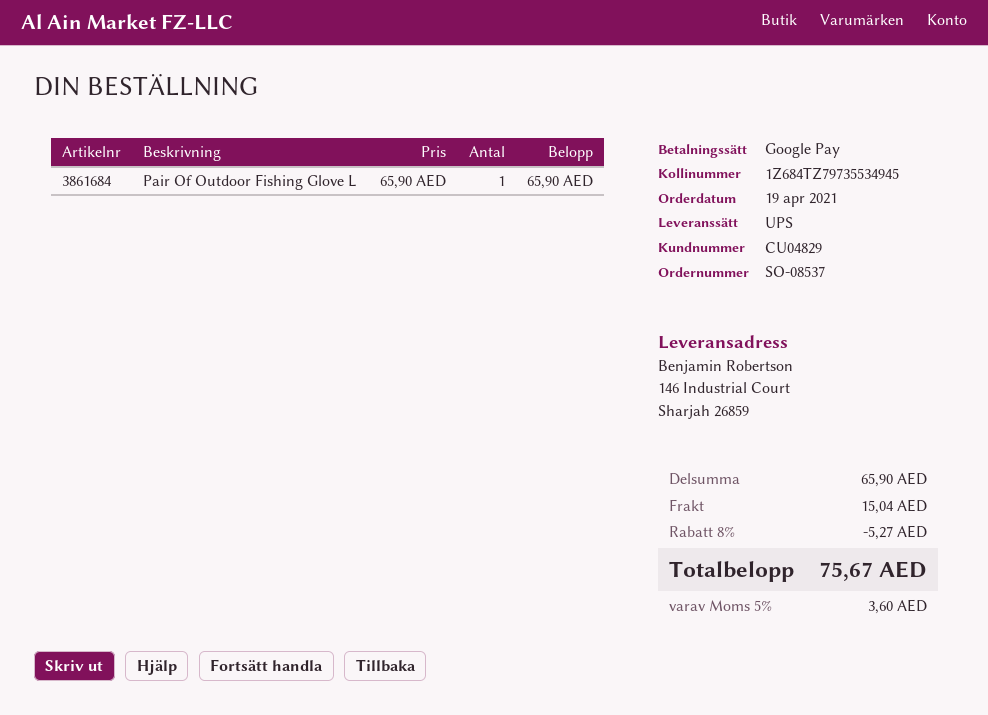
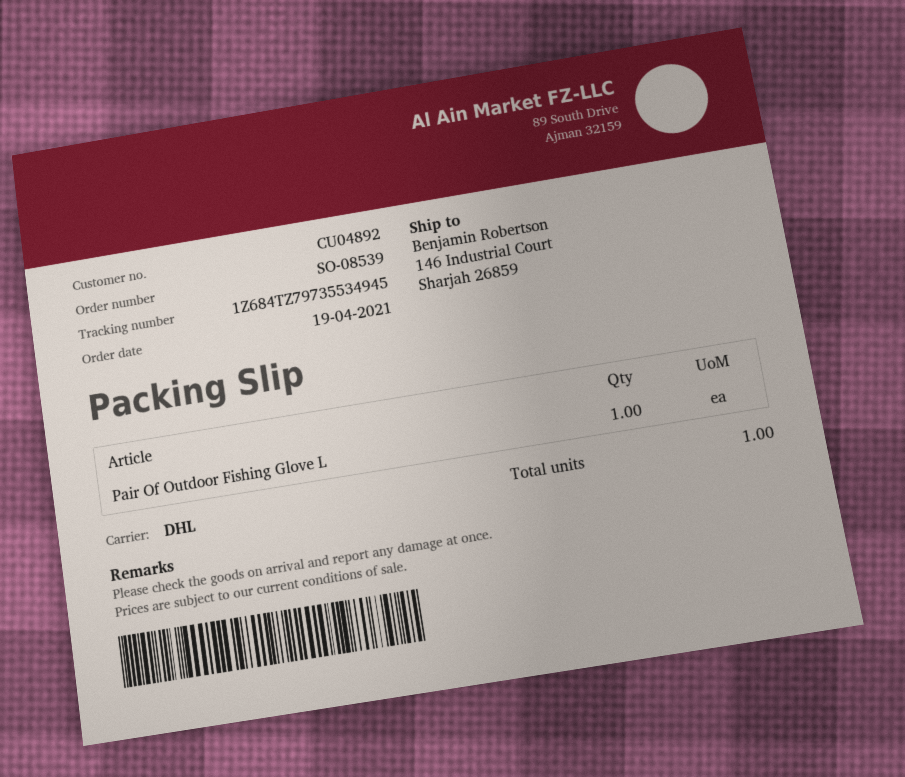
order number: SO-08537 -> SO-08539
customer number: CU04829 -> CU04892
shipping method: UPS -> DHL

